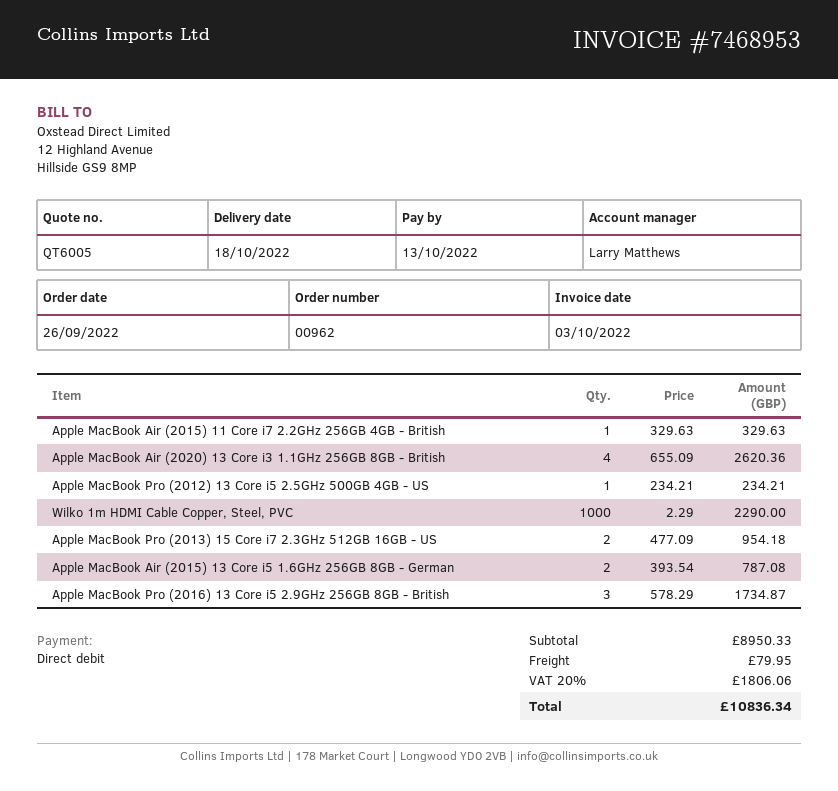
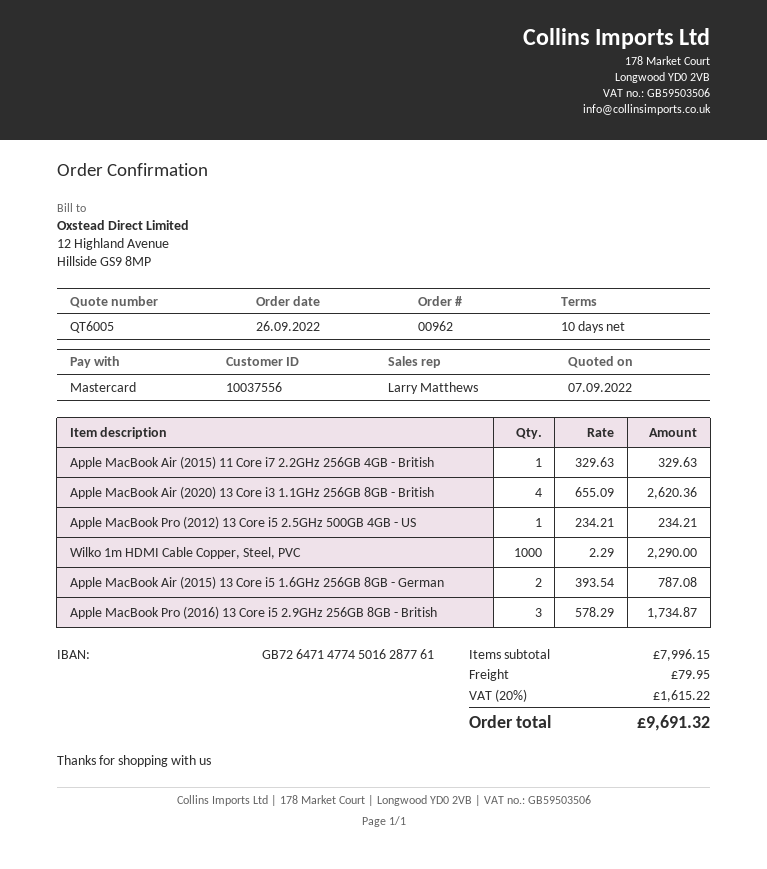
payment method: direct debit -> Mastercard
Apple MacBook Pro (2013) 15 Core i7 2.3GHz 512GB 16GB - US: 2 x 477.09 = 954.18 -> none
subtotal: 8950.33 -> 7996.15
tax: 20% = 1806.06 -> 20% = 1615.22
total: 10836.34 -> 9691.32

